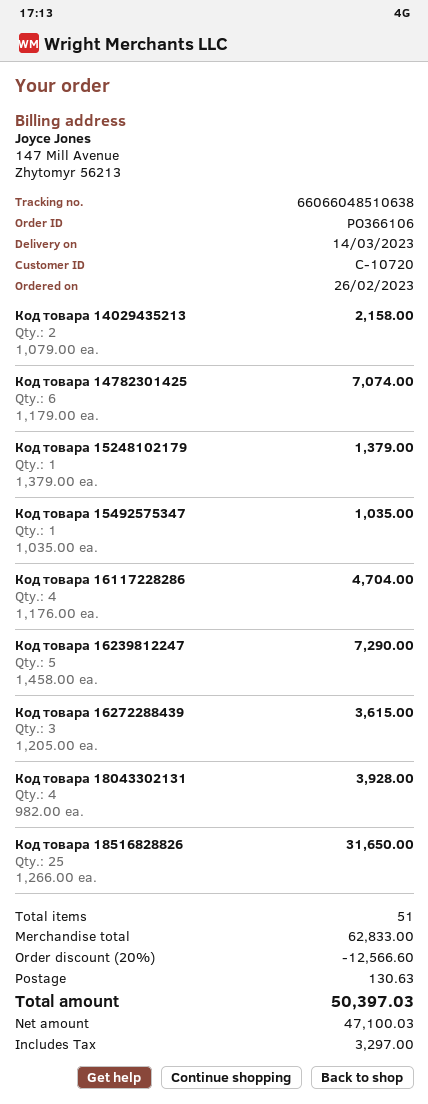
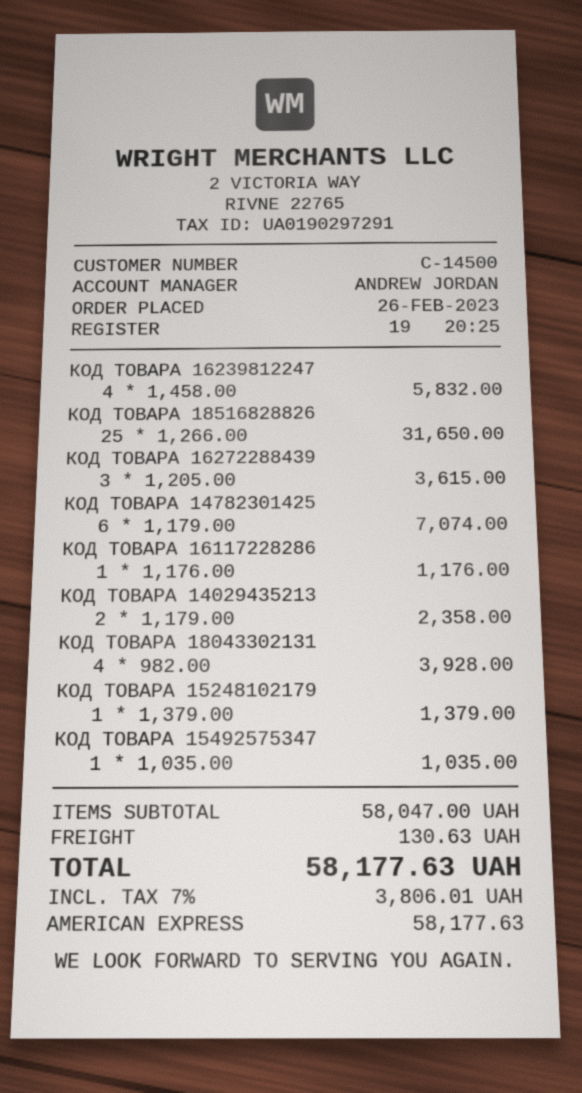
customer number: C-10720 -> C-14500
Код товара 14029435213: 2 x 1079.00 = 2158.00 -> 2 x 1179.00 = 2358.00
Код товара 16117228286: 4 x 1176.00 = 4704.00 -> 1 x 1176.00 = 1176.00
Код товара 16239812247: 5 x 1458.00 = 7290.00 -> 4 x 1458.00 = 5832.00
subtotal: 62833.00 -> 58047.00
discount: 20% = 12566.60 -> none
tax: 3297.00 -> 3806.01
total: 50397.03 -> 58177.63

